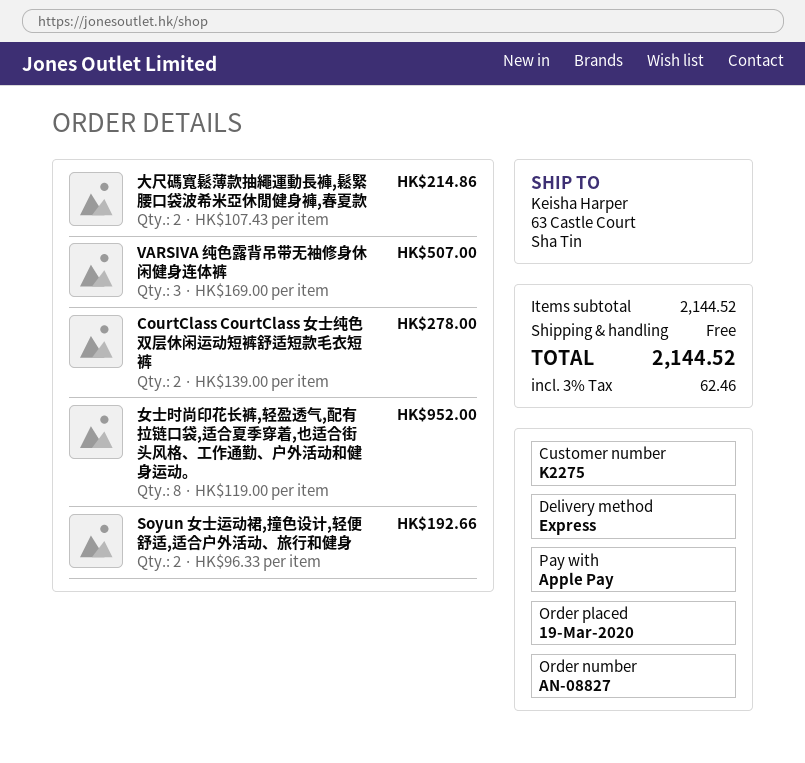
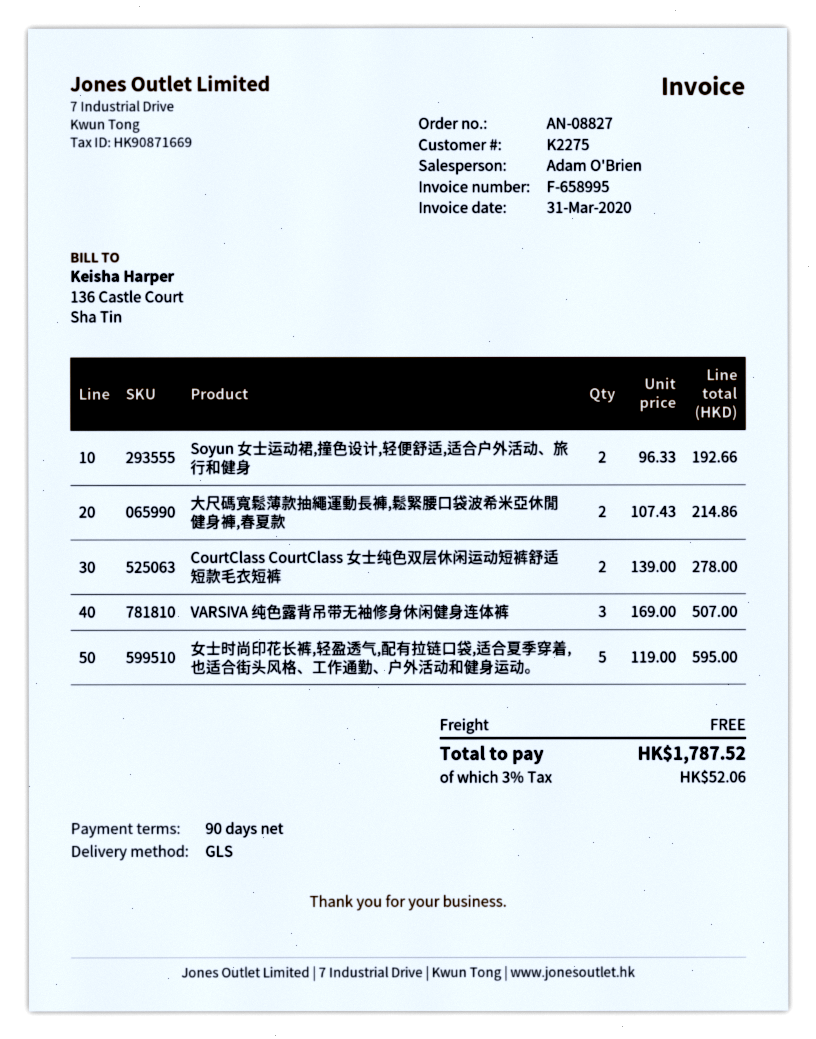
shipping method: express -> GLS
女士时尚印花长裤,轻盈透气,配有拉链口袋,适合夏季穿着,也适合街头风格、工作通勤、户外活动和健身运动。: 8 x 119.00 = 952.00 -> 5 x 119.00 = 595.00
tax: 3% = 62.46 -> 3% = 52.06
total: 2144.52 -> 1787.52

